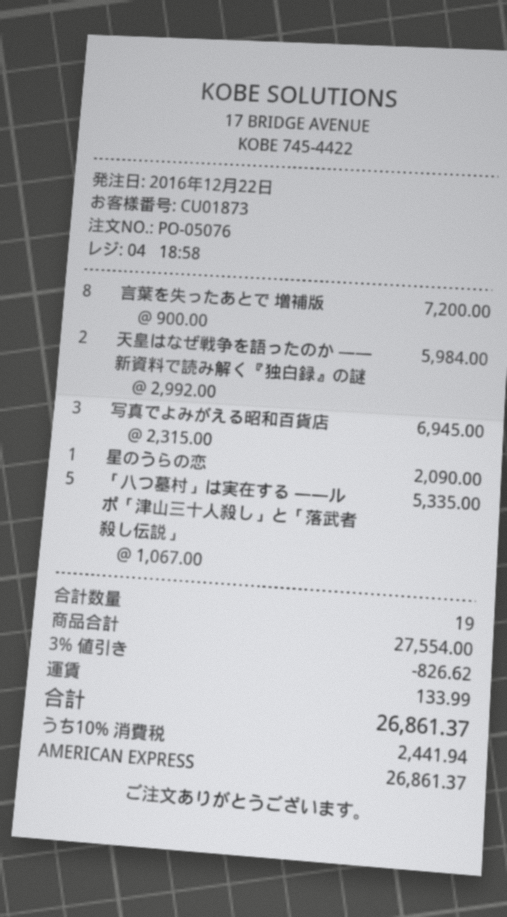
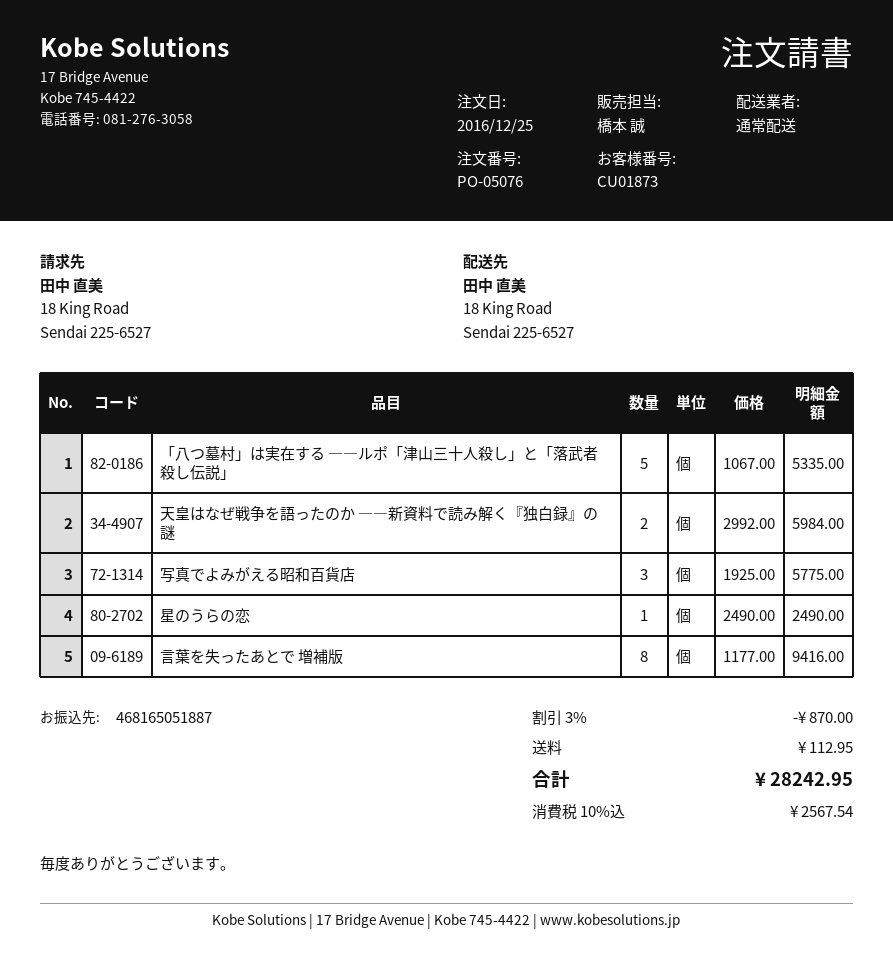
order date: 2016-12-22 -> 2016-12-25
言葉を失ったあとで 増補版: 8 x 900.00 = 7200.00 -> 8 x 1177.00 = 9416.00
写真でよみがえる昭和百貨店: 3 x 2315.00 = 6945.00 -> 3 x 1925.00 = 5775.00
星のうらの恋: 1 x 2090.00 = 2090.00 -> 1 x 2490.00 = 2490.00
discount: 3% = 826.62 -> 3% = 870.00
shipping: 133.99 -> 112.95
tax: 10% = 2441.94 -> 10% = 2567.54
total: 26861.37 -> 28242.95

